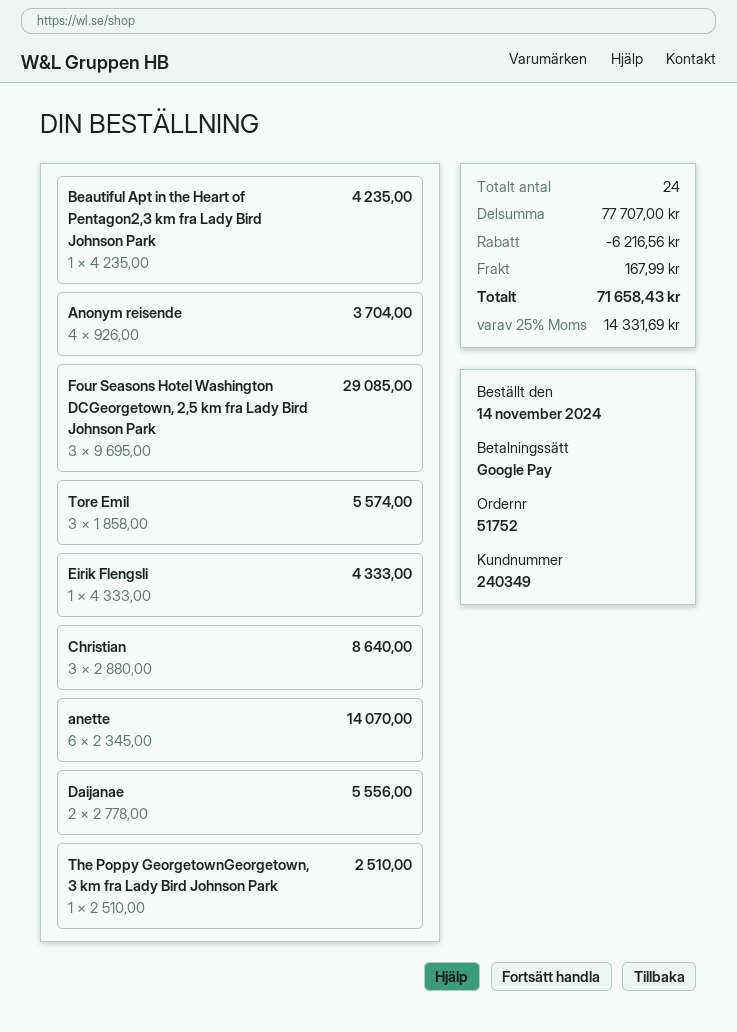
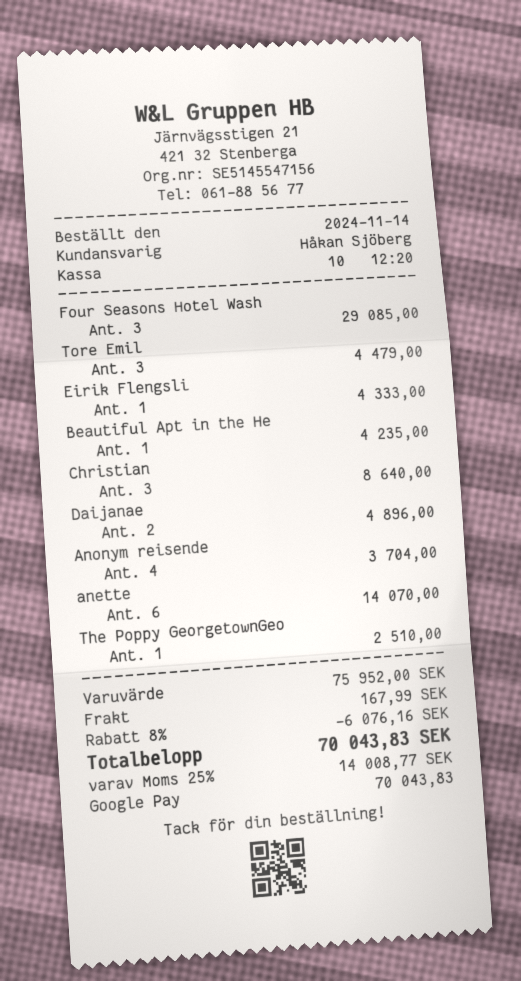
Tore Emil: 3 for 5574.00 -> 3 for 4479.00
Daijanae: 2 for 5556.00 -> 2 for 4896.00
subtotal: 77707.00 -> 75952.00
discount: 6216.56 -> 6076.16
tax: 25% = 14331.69 -> 25% = 14008.77
total: 71658.43 -> 70043.83

